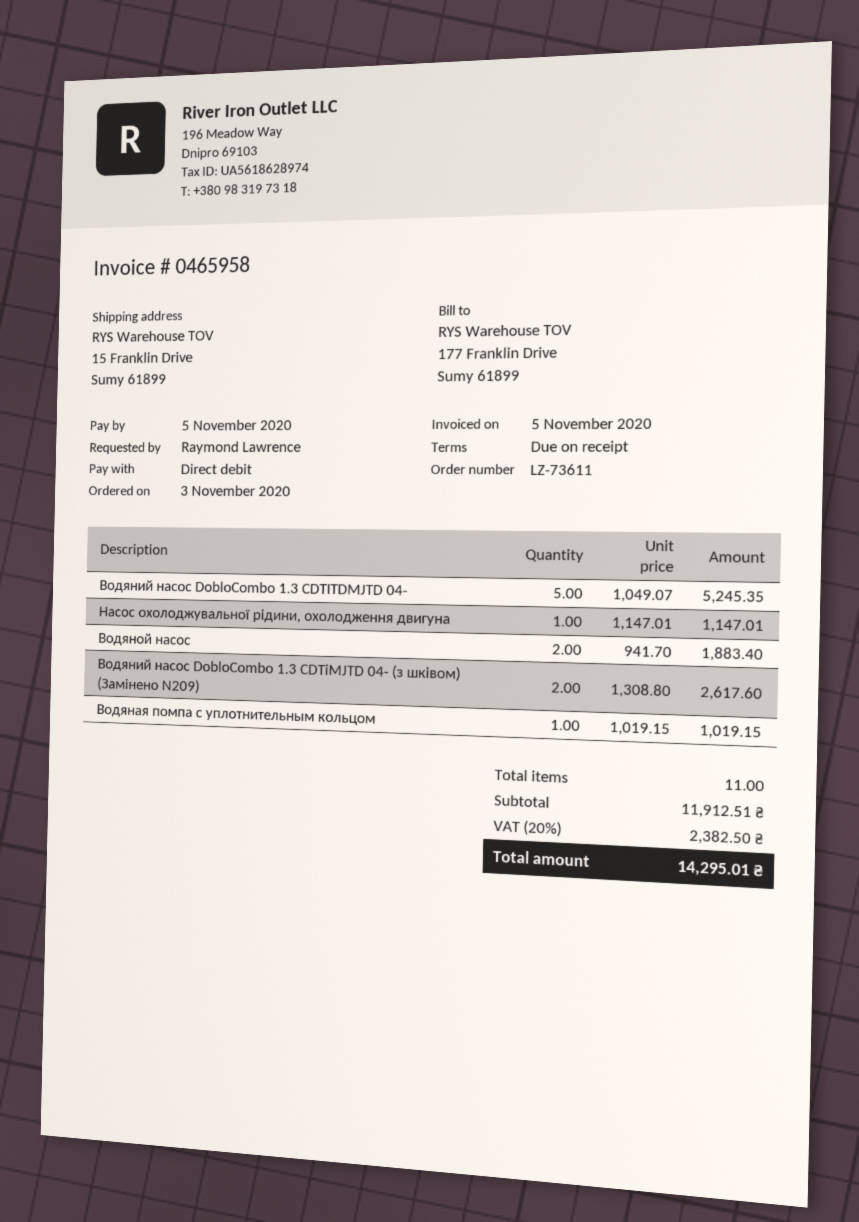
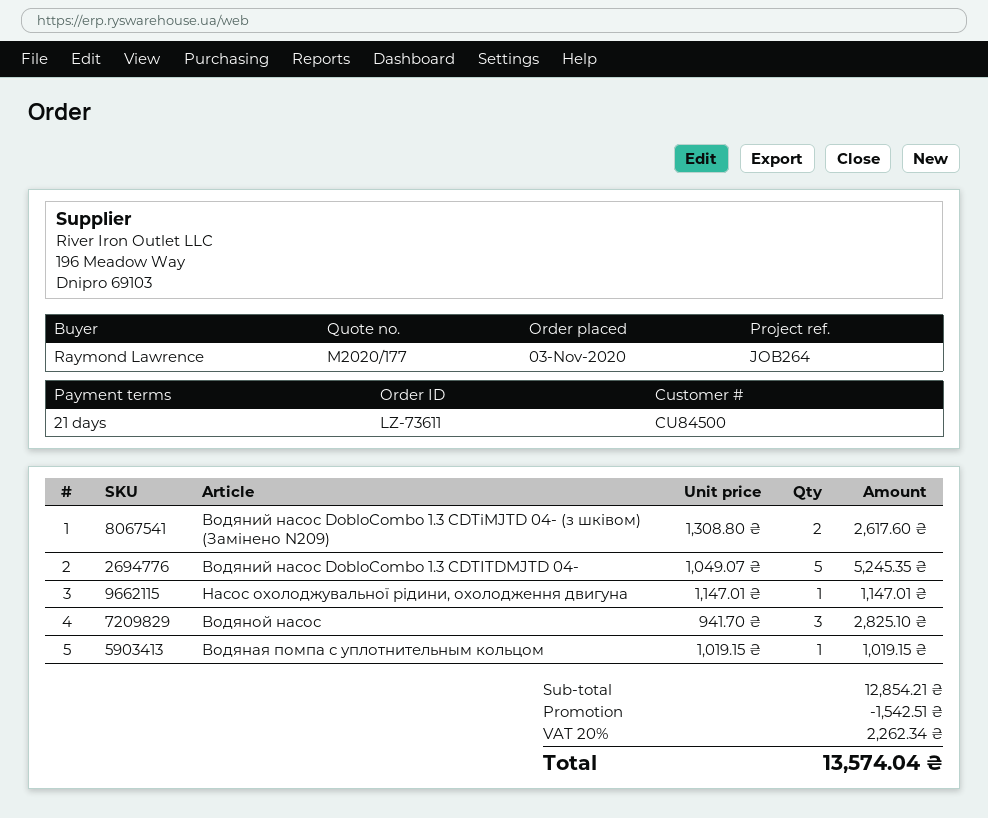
payment terms: on receipt -> 21 days
Водяной насос: 2 x 941.70 = 1883.40 -> 3 x 941.70 = 2825.10
subtotal: 11912.51 -> 12854.21
discount: none -> 1542.51
tax: 20% = 2382.50 -> 20% = 2262.34
total: 14295.01 -> 13574.04

